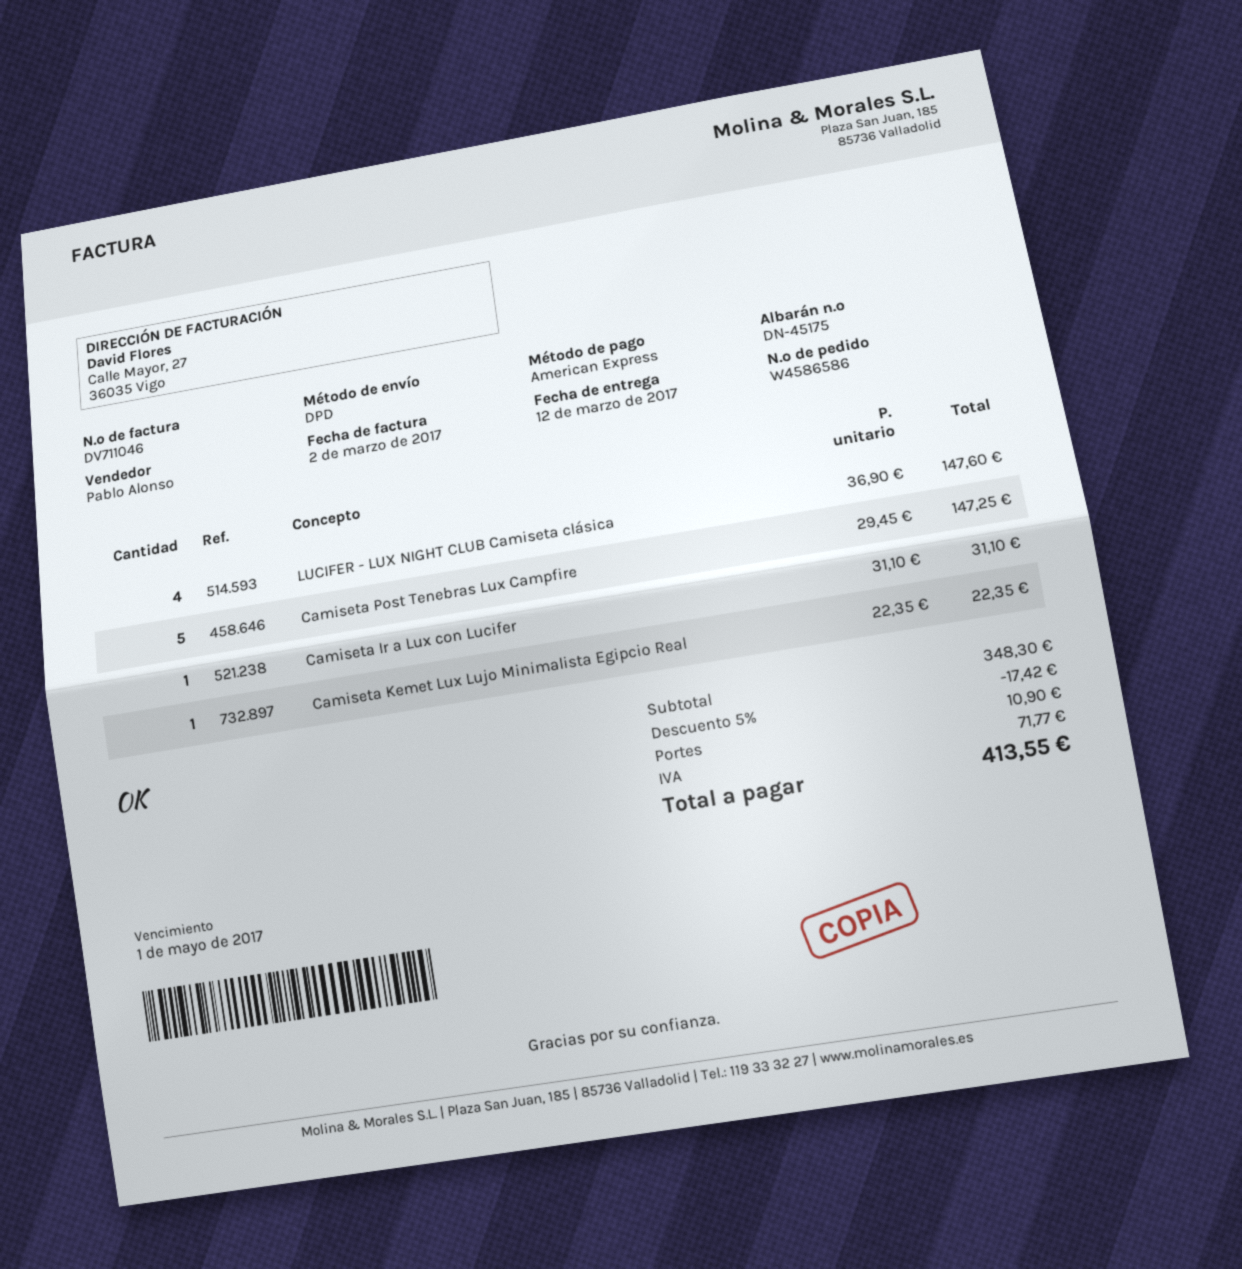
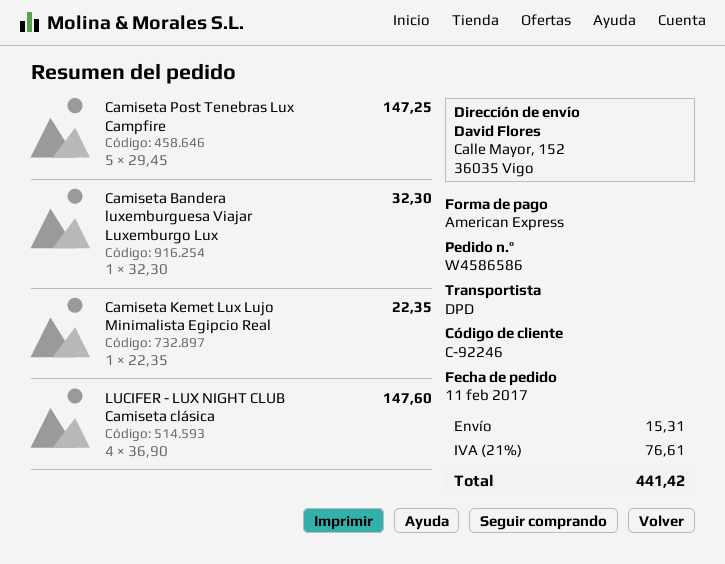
Camiseta Ir a Lux con Lucifer: 1 x 31.10 = 31.10 -> none
Camiseta Bandera luxemburguesa Viajar Luxemburgo Lux: none -> 1 x 32.30 = 32.30
discount: 5% = 17.42 -> none
shipping: 10.90 -> 15.31
tax: 71.77 -> 76.61
total: 413.55 -> 441.42

